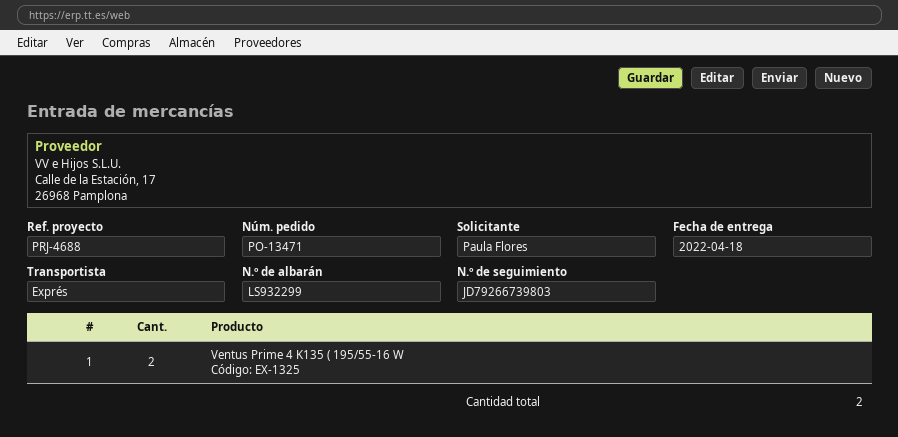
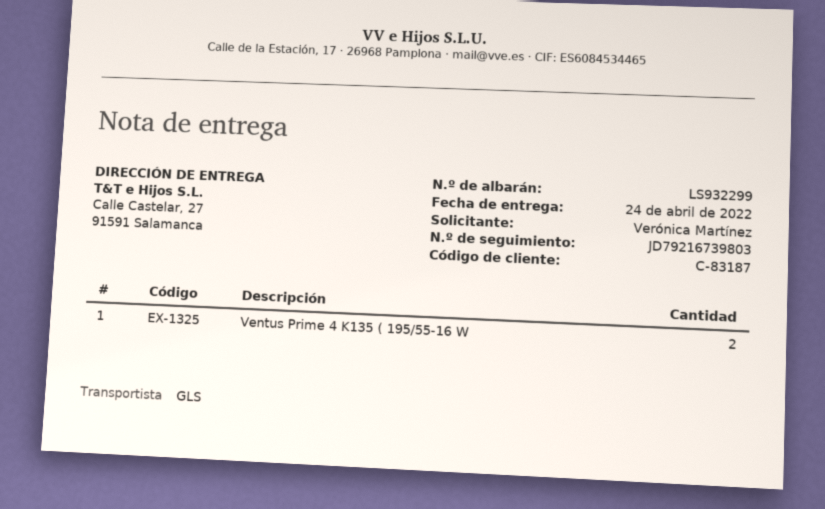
delivery date: 2022-04-18 -> 2022-04-24
ordered by: Paula Flores -> Verónica Martínez
shipping method: express -> GLS
tracking number: JD79266739803 -> JD79216739803

